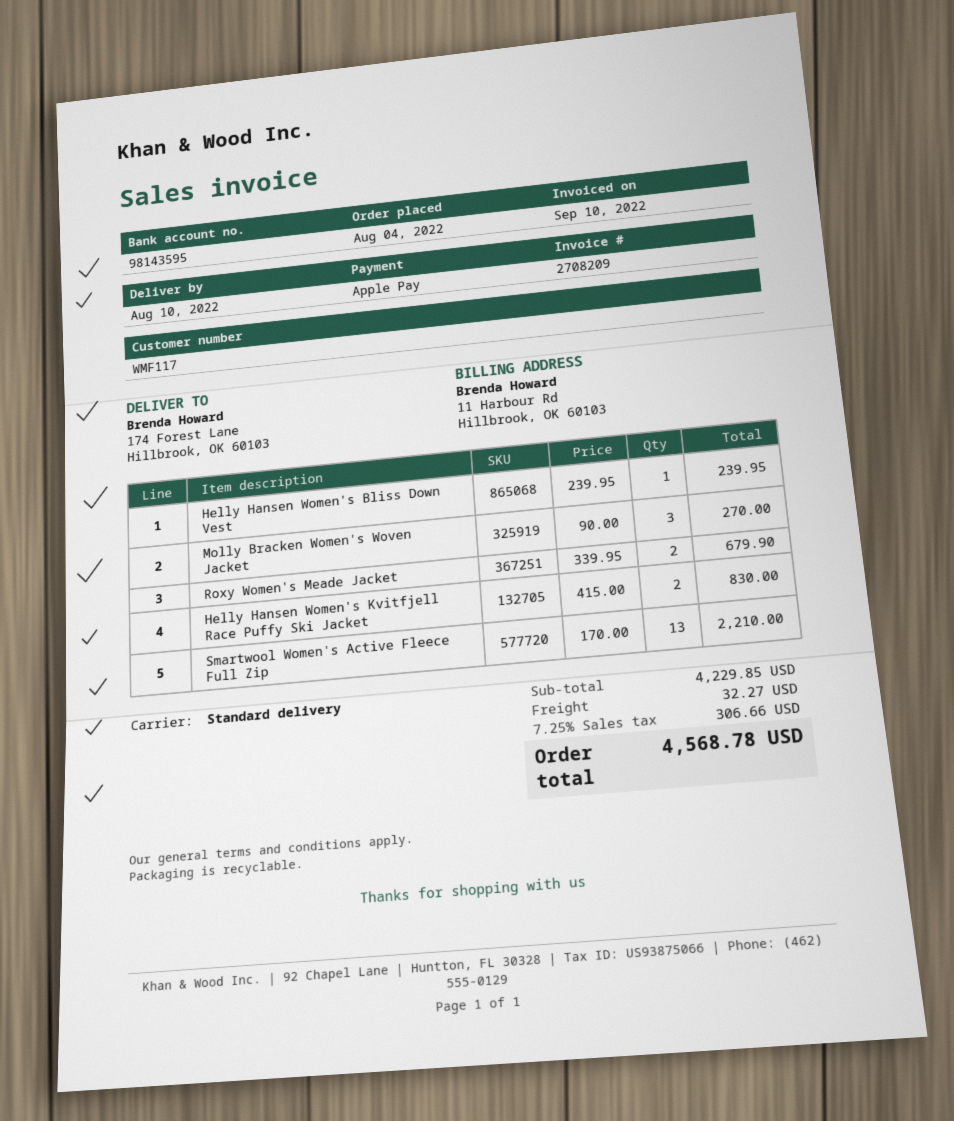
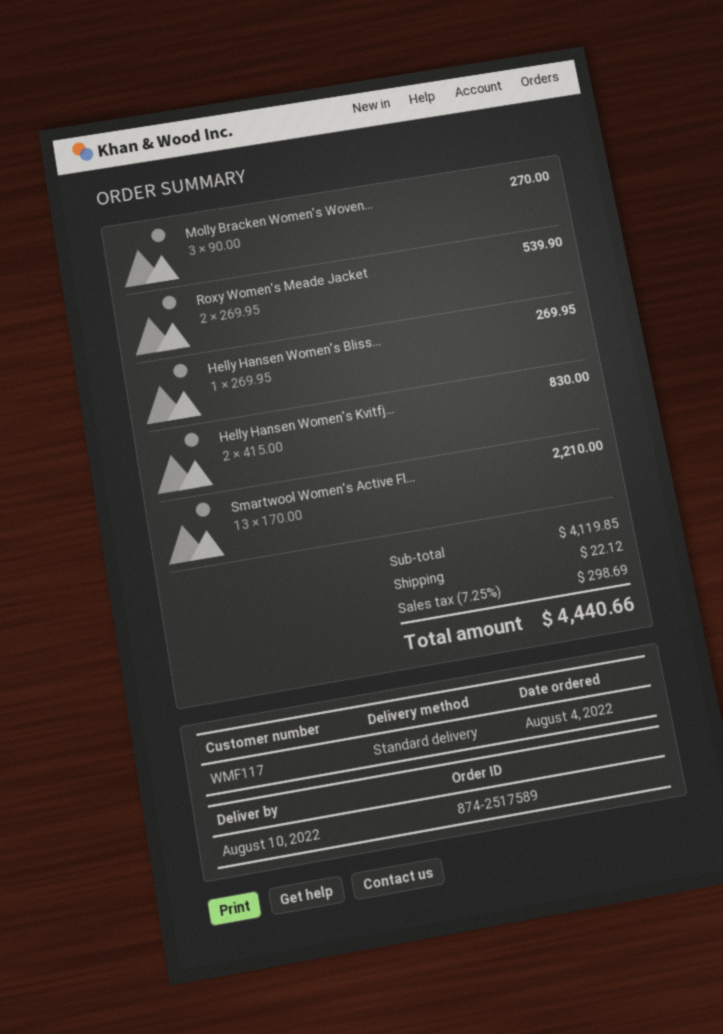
Helly Hansen Women's Bliss Down Vest: 1 x 239.95 = 239.95 -> 1 x 269.95 = 269.95
Roxy Women's Meade Jacket: 2 x 339.95 = 679.90 -> 2 x 269.95 = 539.90
subtotal: 4229.85 -> 4119.85
shipping: 32.27 -> 22.12
tax: 7.25% = 306.66 -> 7.25% = 298.69
total: 4568.78 -> 4440.66

